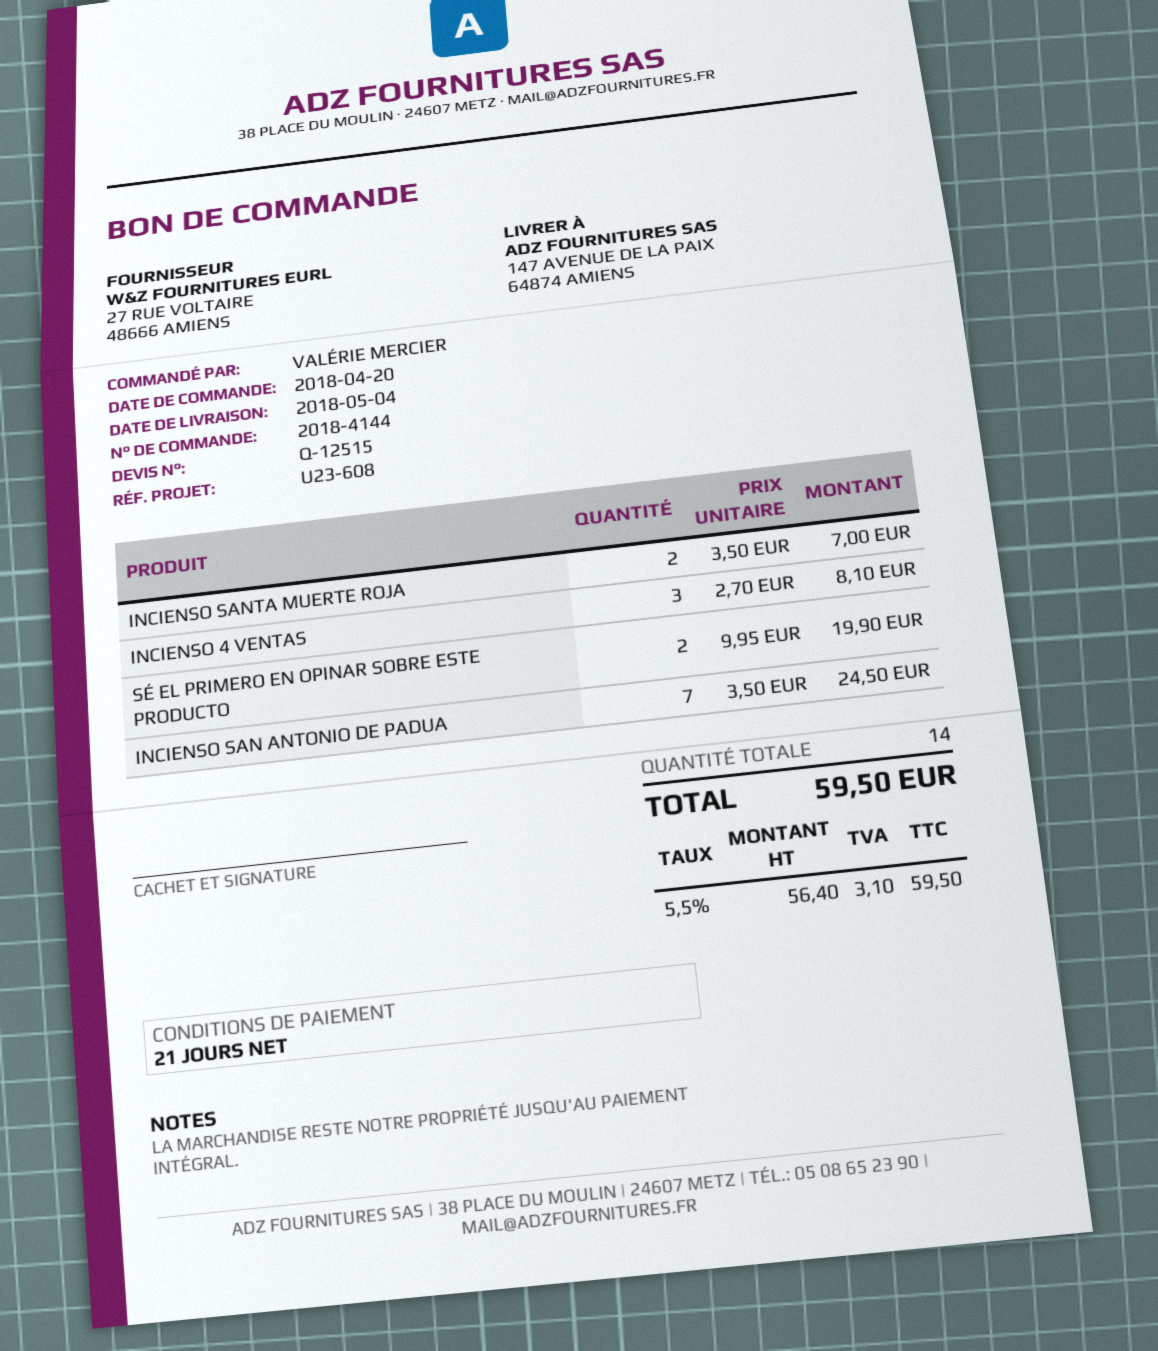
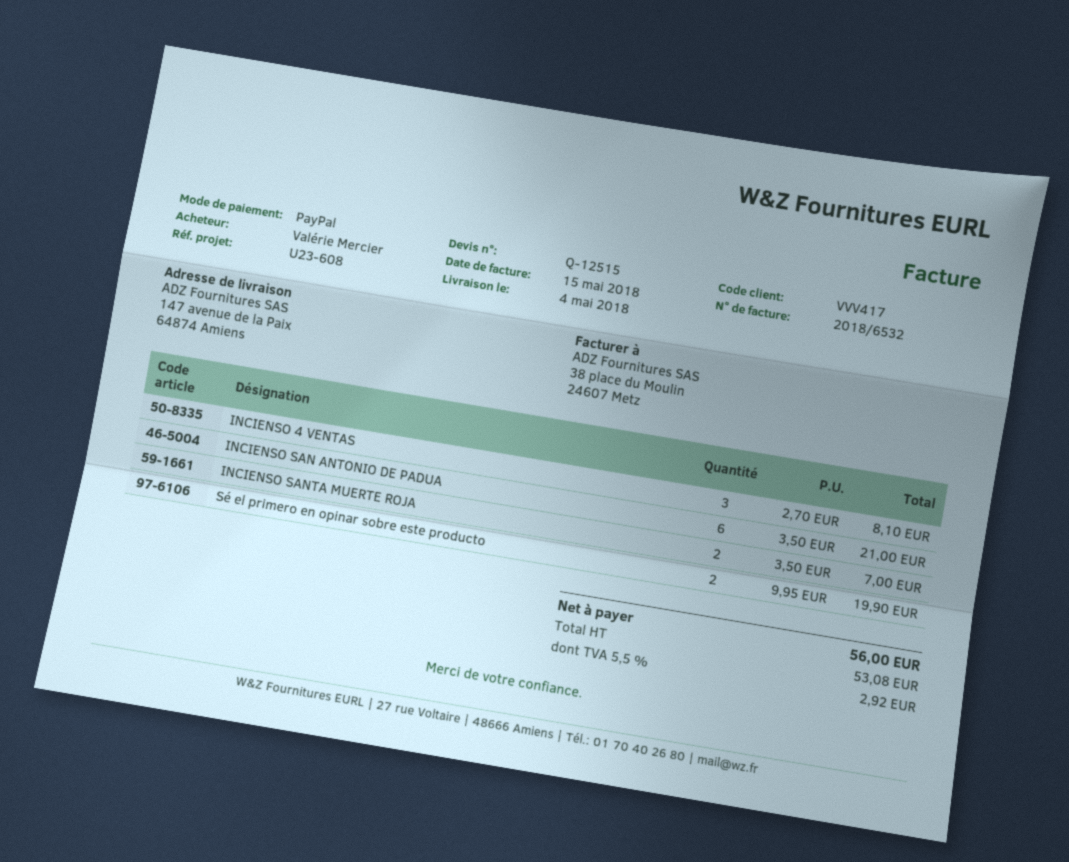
INCIENSO SAN ANTONIO DE PADUA: 7 x 3.50 = 24.50 -> 6 x 3.50 = 21.00
net: 56.40 -> 53.08
tax: 5.5% = 3.10 -> 5.5% = 2.92
total: 59.50 -> 56.00

